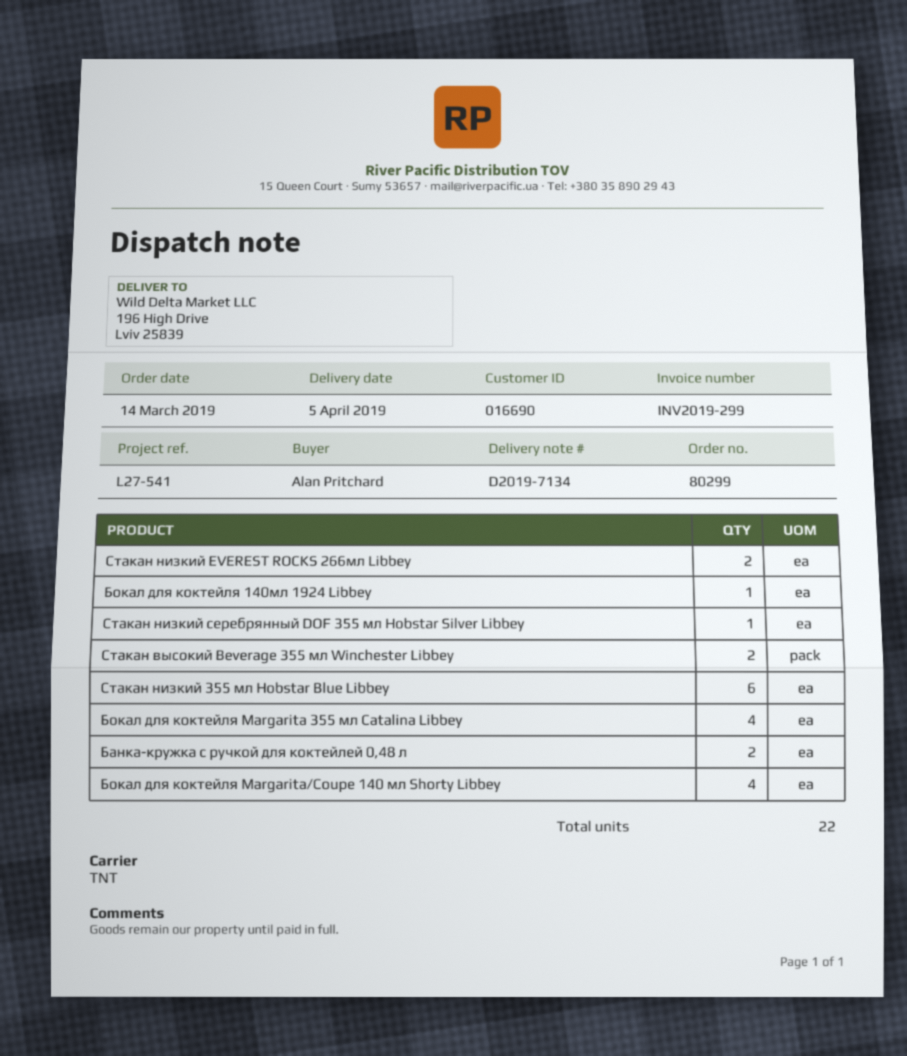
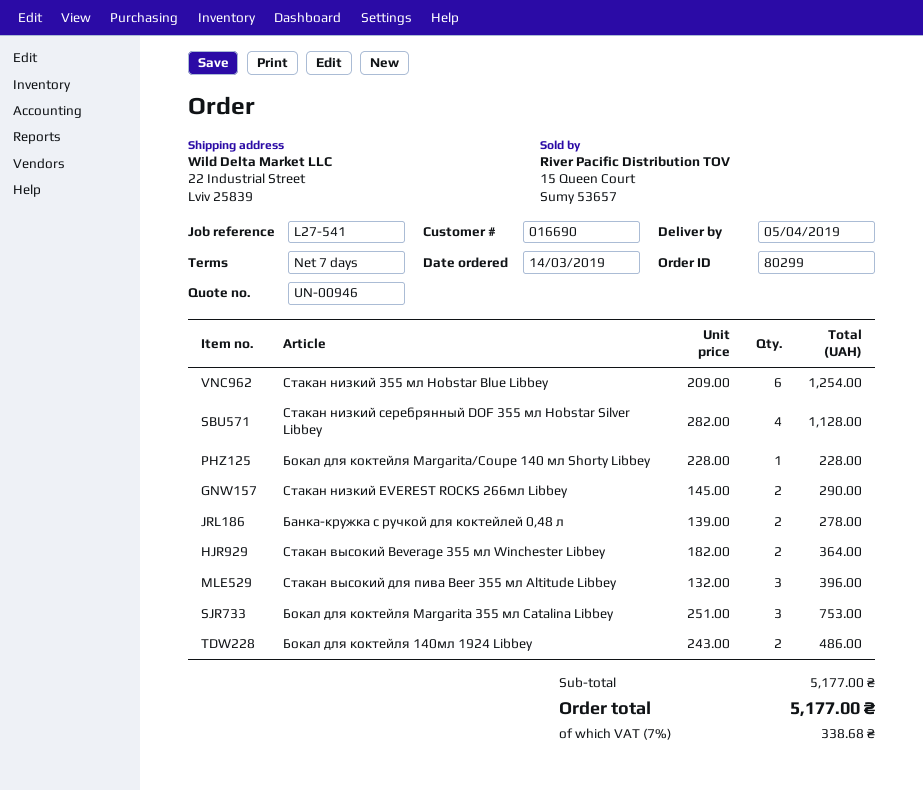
ship to: 196 High Drive, Lviv 25839 -> 22 Industrial Street, Lviv 25839
Бокал для коктейля 140мл 1924 Libbey: 1 -> 2
Стакан низкий серебрянный DOF 355 мл Hobstar Silver Libbey: 1 -> 4
Бокал для коктейля Margarita 355 мл Catalina Libbey: 4 -> 3
Бокал для коктейля Margarita/Coupe 140 мл Shorty Libbey: 4 -> 1
Стакан высокий для пива Beer 355 мл Altitude Libbey: none -> 3

